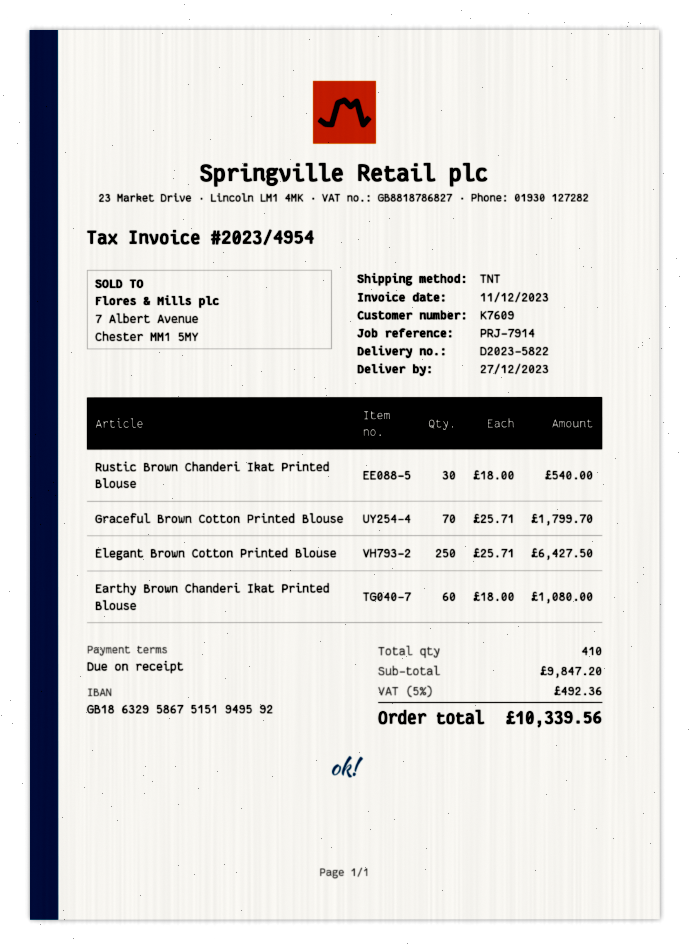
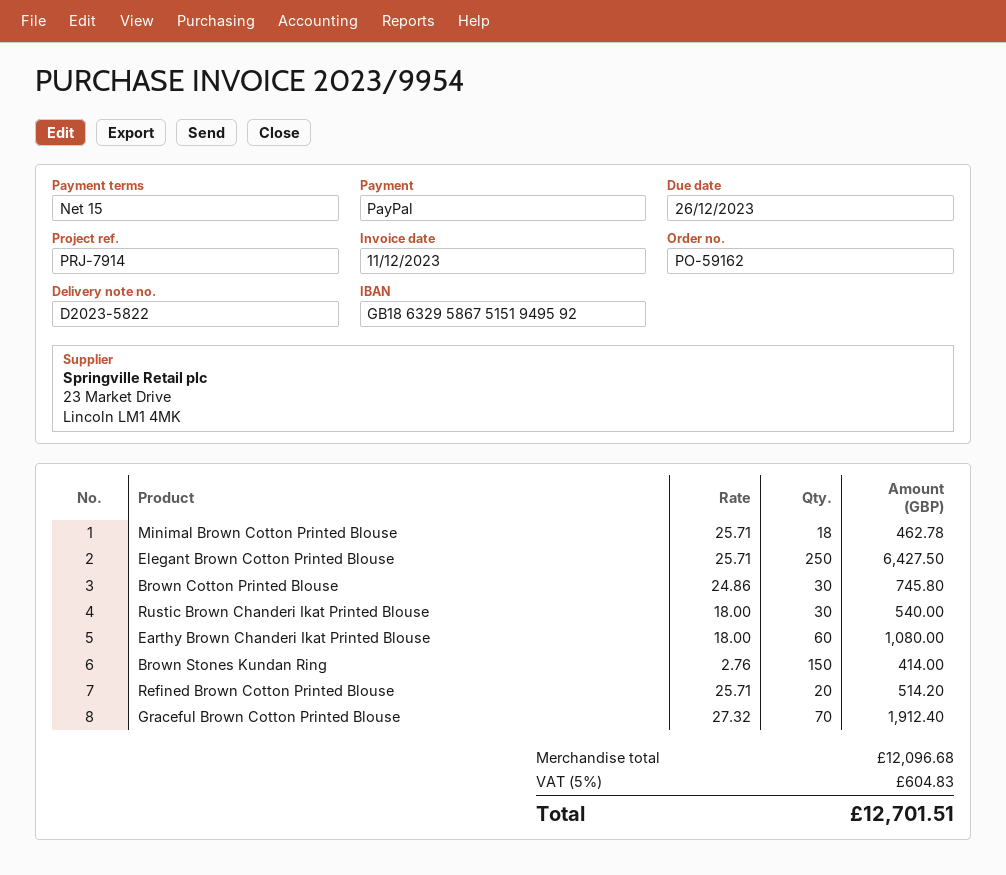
invoice number: 2023/4954 -> 2023/9954
payment terms: on receipt -> 15 days
Graceful Brown Cotton Printed Blouse: 70 x 25.71 = 1799.70 -> 70 x 27.32 = 1912.40
Minimal Brown Cotton Printed Blouse: none -> 18 x 25.71 = 462.78
Brown Cotton Printed Blouse: none -> 30 x 24.86 = 745.80
Brown Stones Kundan Ring: none -> 150 x 2.76 = 414.00
Refined Brown Cotton Printed Blouse: none -> 20 x 25.71 = 514.20
subtotal: 9847.20 -> 12096.68
tax: 5% = 492.36 -> 5% = 604.83
total: 10339.56 -> 12701.51

